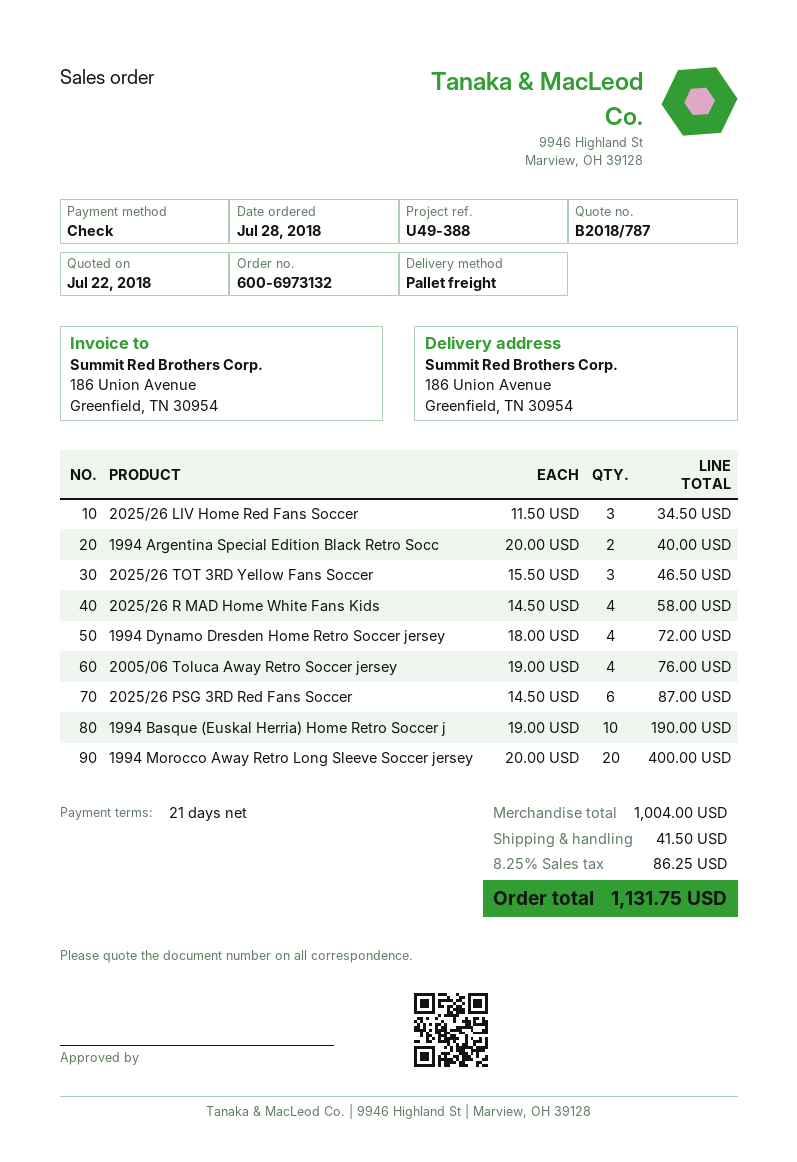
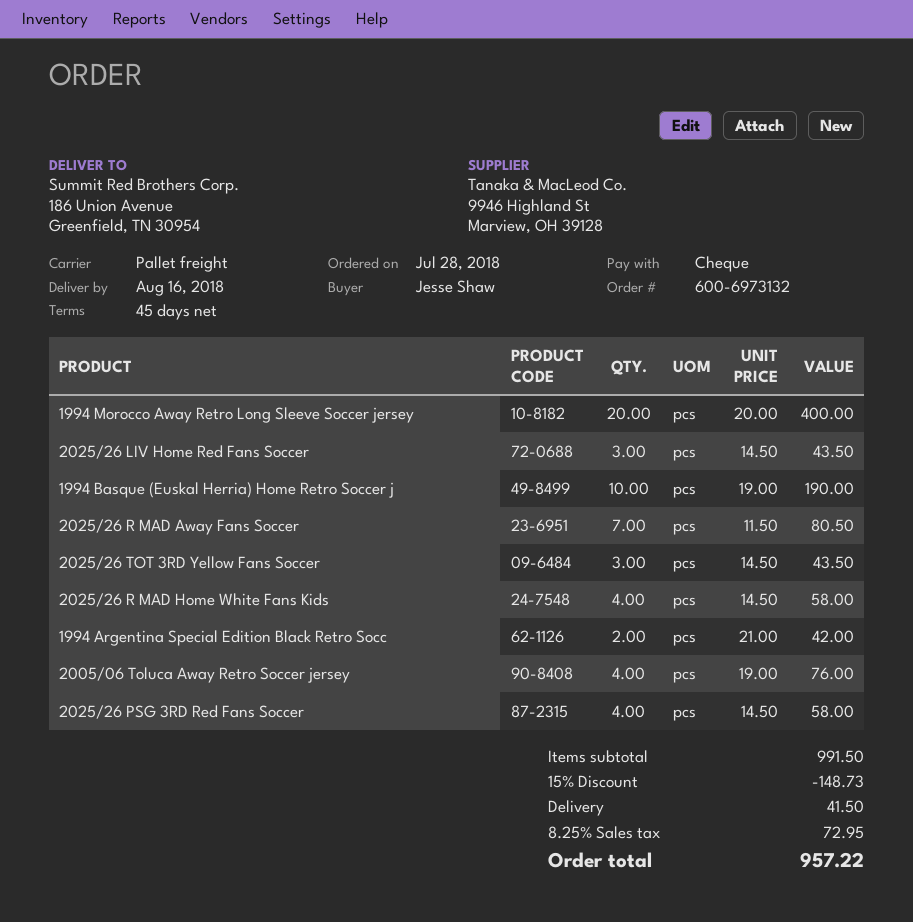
payment terms: 21 days -> 45 days
2025/26 LIV Home Red Fans Soccer: 3 x 11.50 = 34.50 -> 3 x 14.50 = 43.50
1994 Argentina Special Edition Black Retro Socc: 2 x 20.00 = 40.00 -> 2 x 21.00 = 42.00
2025/26 TOT 3RD Yellow Fans Soccer: 3 x 15.50 = 46.50 -> 3 x 14.50 = 43.50
1994 Dynamo Dresden Home Retro Soccer jersey: 4 x 18.00 = 72.00 -> none
2025/26 PSG 3RD Red Fans Soccer: 6 x 14.50 = 87.00 -> 4 x 14.50 = 58.00
2025/26 R MAD Away Fans Soccer: none -> 7 x 11.50 = 80.50
subtotal: 1004.00 -> 991.50
discount: none -> 15% = 148.73
tax: 8.25% = 86.25 -> 8.25% = 72.95
total: 1131.75 -> 957.22

